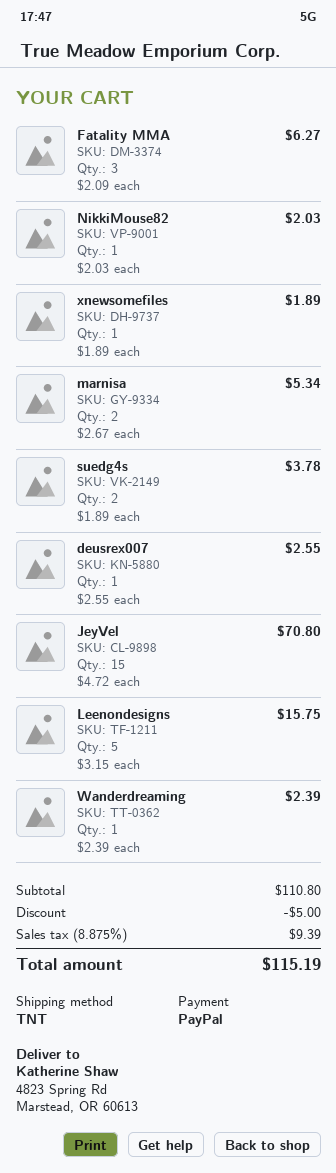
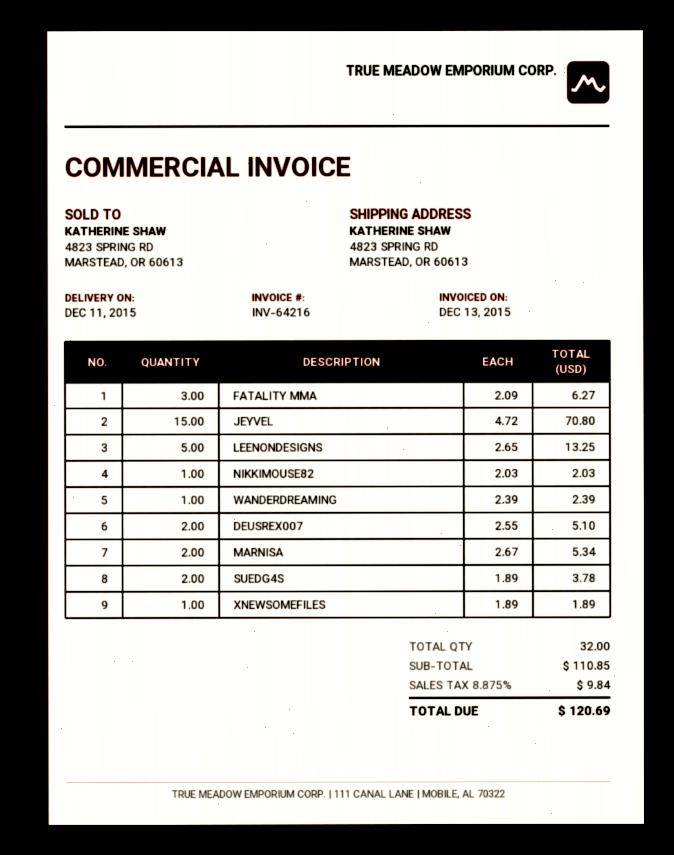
deusrex007: 1 x 2.55 = 2.55 -> 2 x 2.55 = 5.10
Leenondesigns: 5 x 3.15 = 15.75 -> 5 x 2.65 = 13.25
subtotal: 110.80 -> 110.85
discount: 5.00 -> none
tax: 8.875% = 9.39 -> 8.875% = 9.84
total: 115.19 -> 120.69

